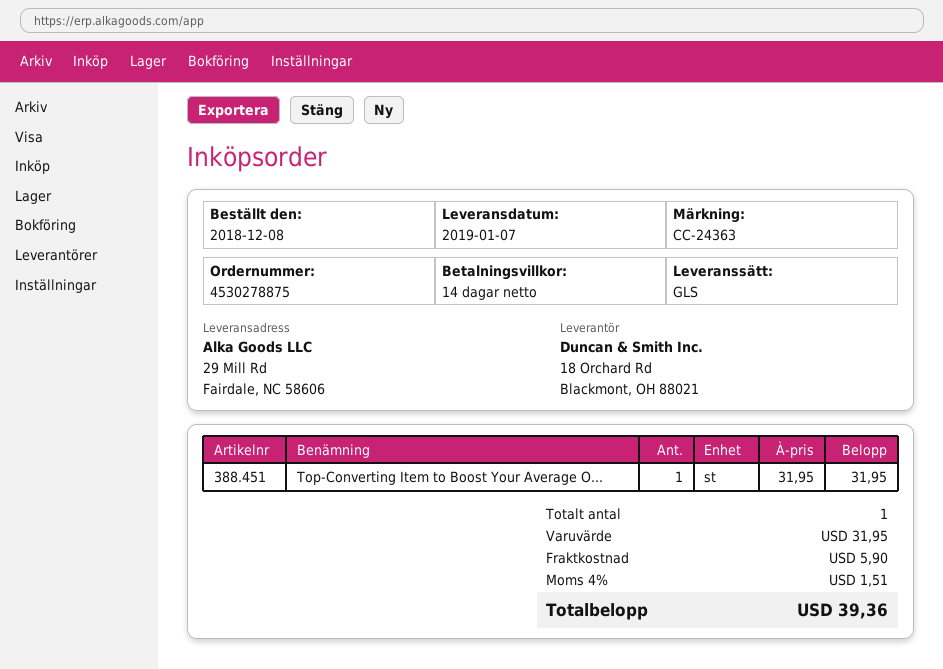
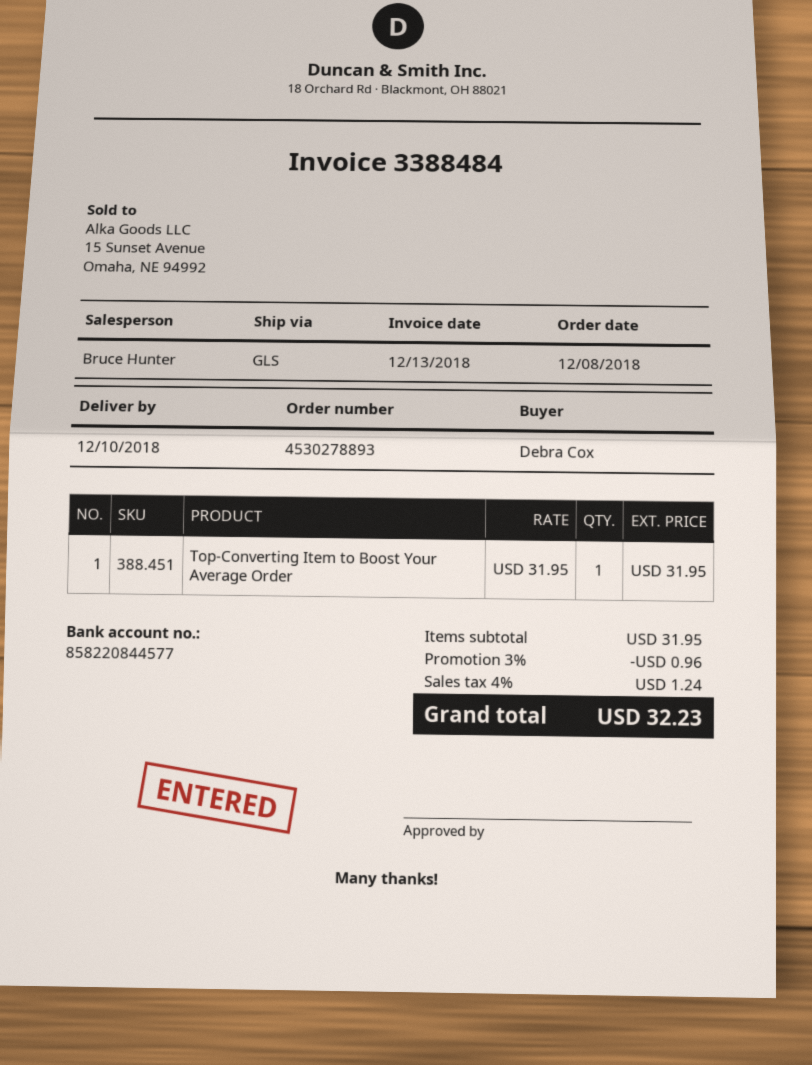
order number: 4530278875 -> 4530278893
delivery date: 2019-01-07 -> 2018-12-10
discount: none -> 3% = 0.96
shipping: 5.90 -> none
tax: 4% = 1.51 -> 4% = 1.24
total: 39.36 -> 32.23

